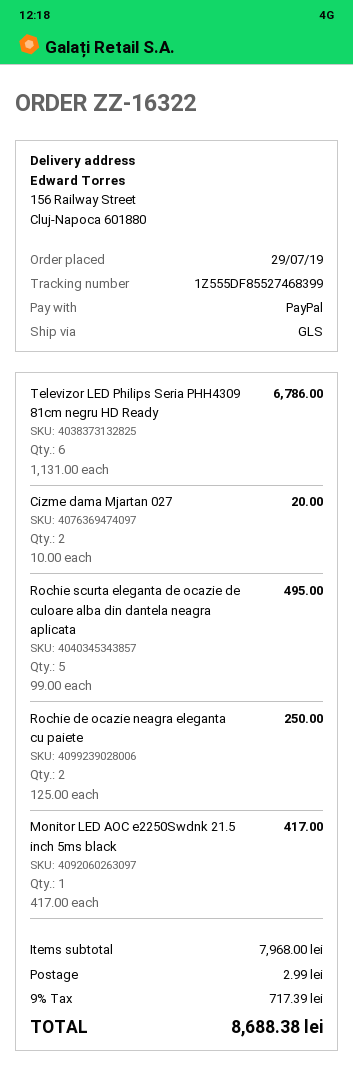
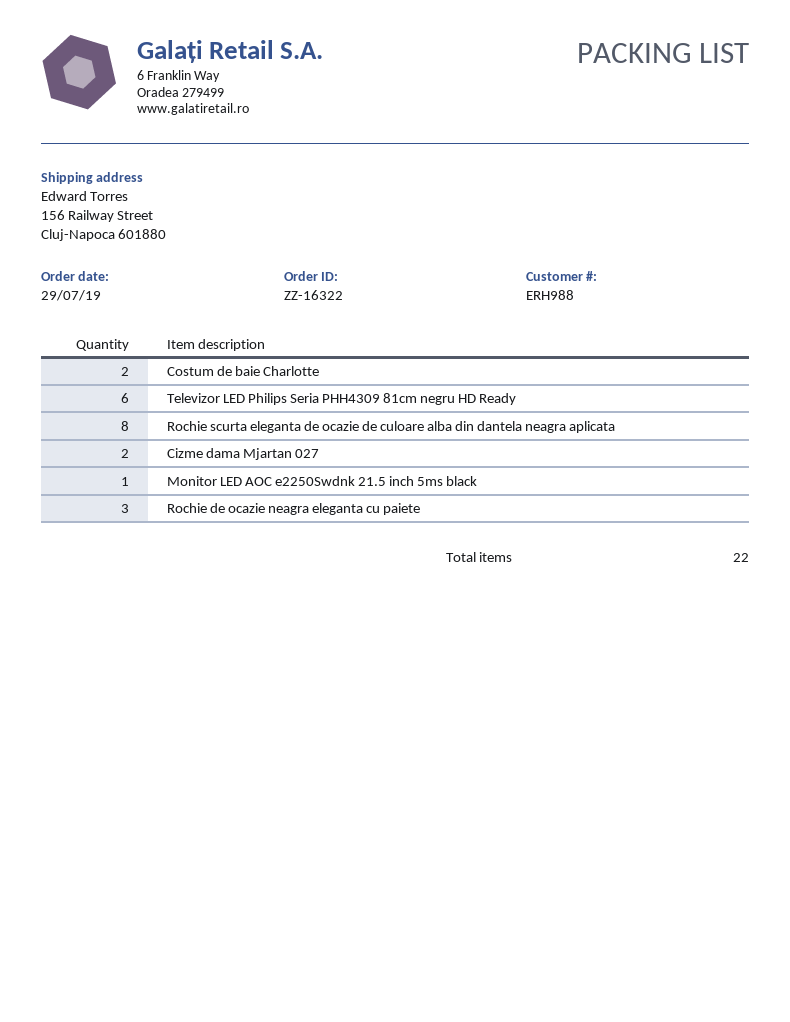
Rochie scurta eleganta de ocazie de culoare alba din dantela neagra aplicata: 5 -> 8
Rochie de ocazie neagra eleganta cu paiete: 2 -> 3
Costum de baie Charlotte: none -> 2

